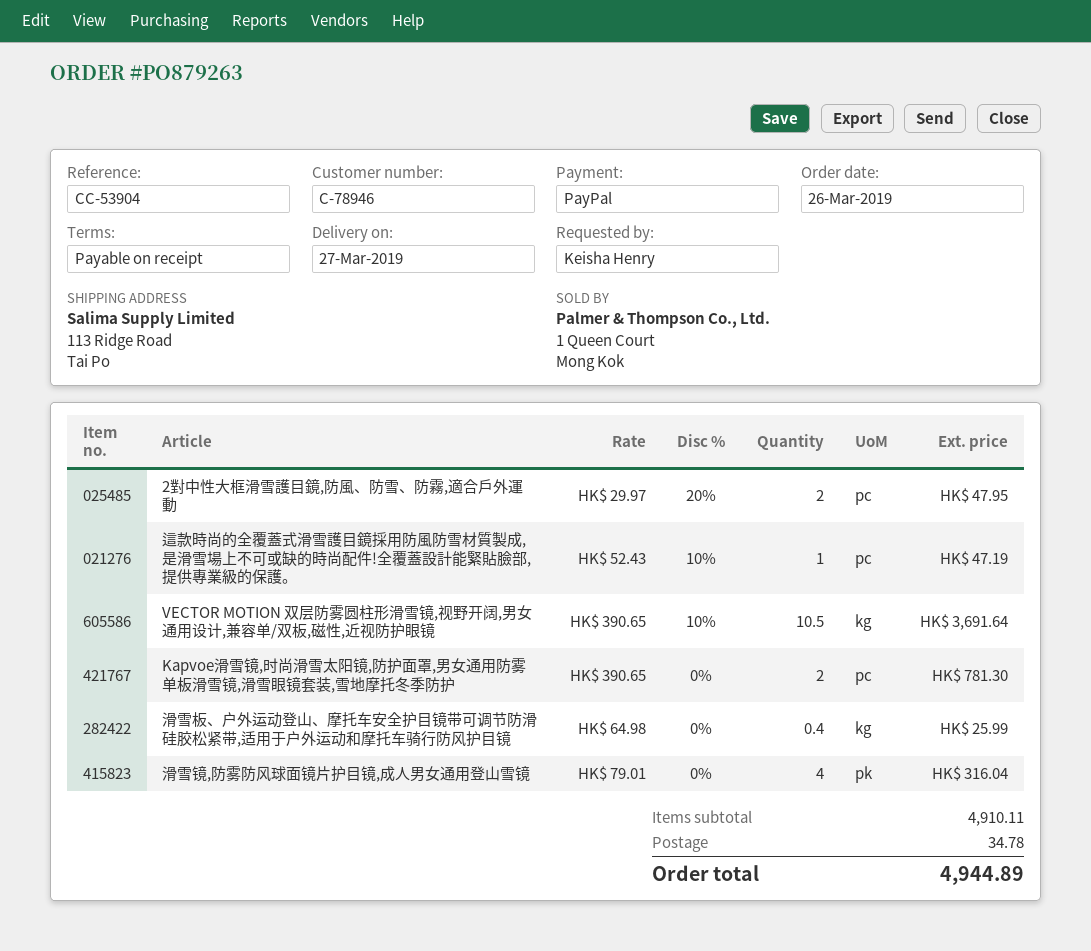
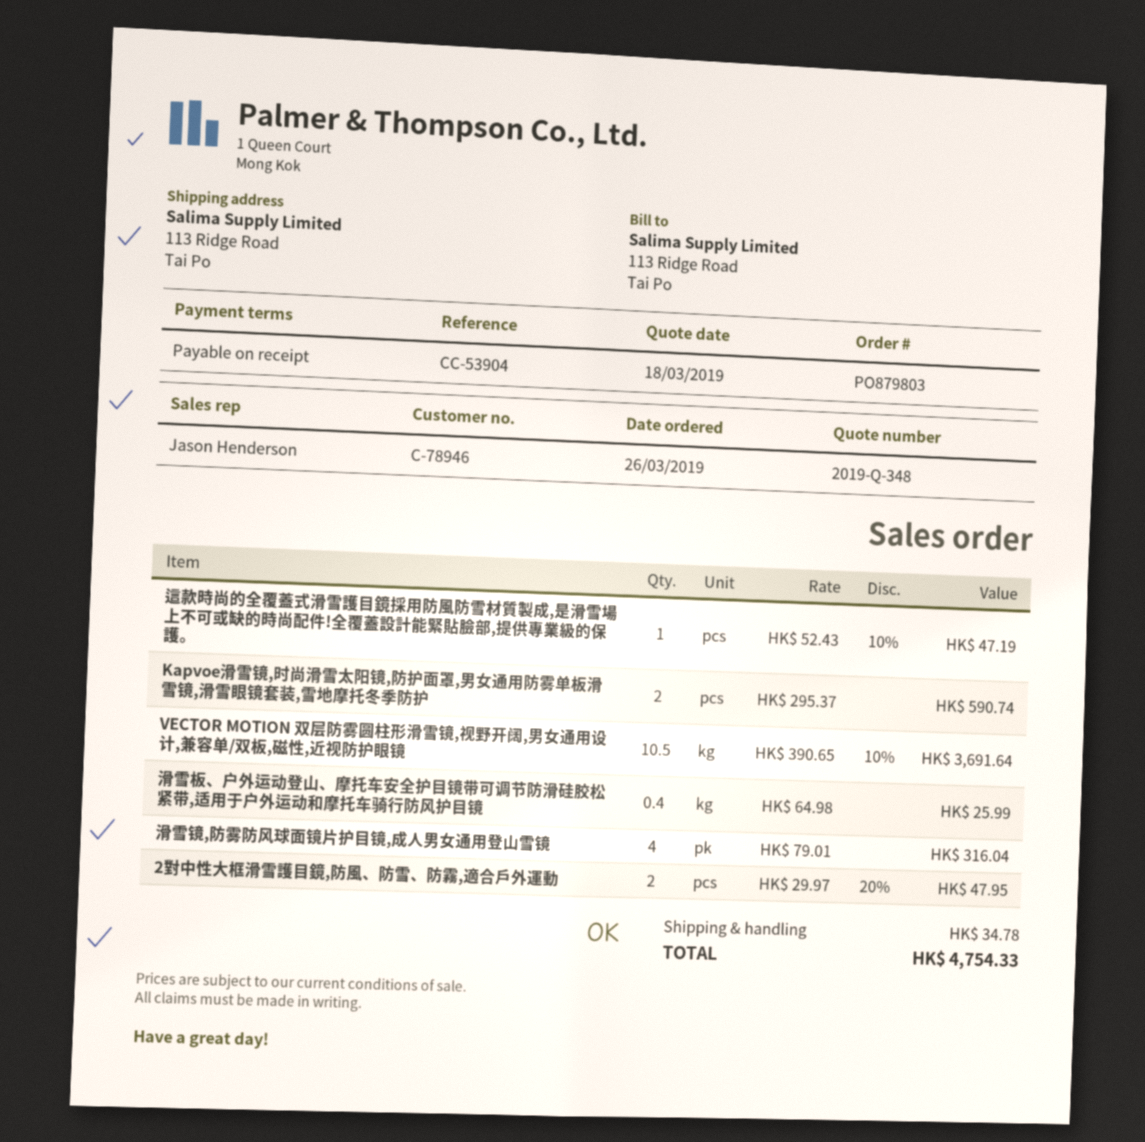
order number: PO879263 -> PO879803
Kapvoe滑雪镜,时尚滑雪太阳镜,防护面罩,男女通用防雾单板滑雪镜,滑雪眼镜套装,雪地摩托冬季防护: 2 x 390.65 = 781.30 -> 2 x 295.37 = 590.74
total: 4944.89 -> 4754.33

